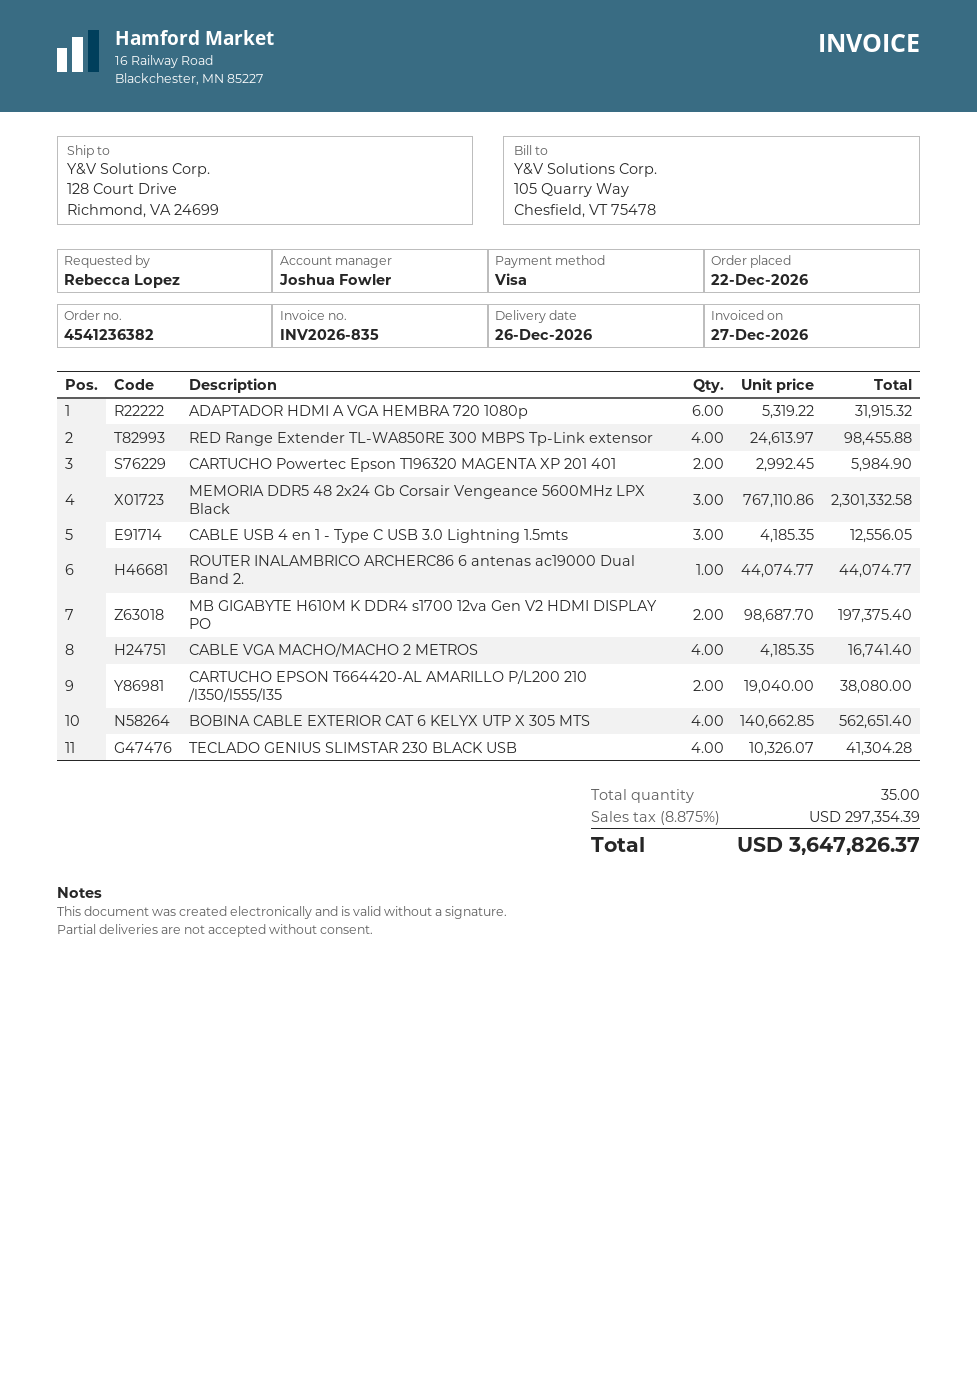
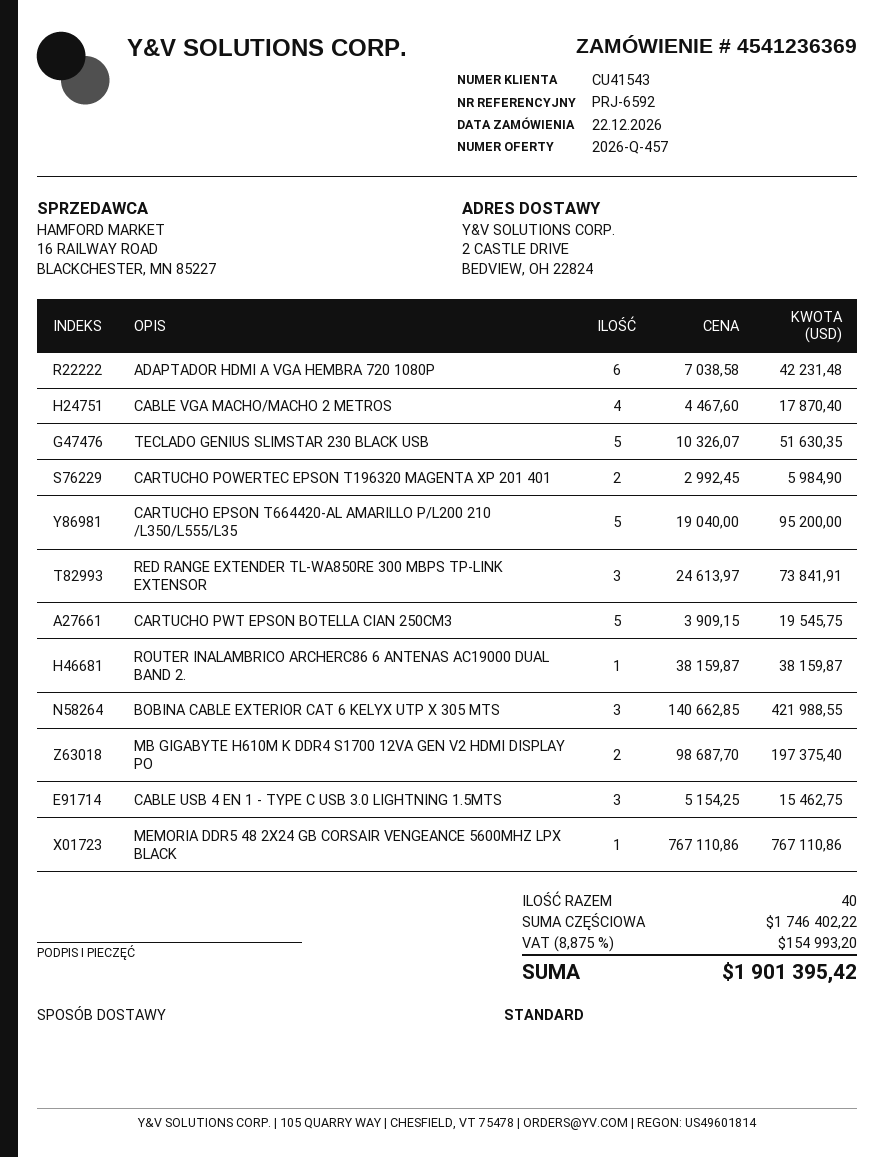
order number: 4541236382 -> 4541236369
ship to: 128 Court Drive, Richmond, VA 24699 -> 2 CASTLE DRIVE, BEDVIEW, OH 22824
ADAPTADOR HDMI A VGA HEMBRA 720 1080p: 6 x 5319.22 = 31915.32 -> 6 x 7038.58 = 42231.48
RED Range Extender TL-WA850RE 300 MBPS Tp-Link extensor: 4 x 24613.97 = 98455.88 -> 3 x 24613.97 = 73841.91
MEMORIA DDR5 48 2x24 Gb Corsair Vengeance 5600MHz LPX Black: 3 x 767110.86 = 2301332.58 -> 1 x 767110.86 = 767110.86
CABLE USB 4 en 1 - Type C USB 3.0 Lightning 1.5mts: 3 x 4185.35 = 12556.05 -> 3 x 5154.25 = 15462.75
ROUTER INALAMBRICO ARCHERC86 6 antenas ac19000 Dual Band 2.: 1 x 44074.77 = 44074.77 -> 1 x 38159.87 = 38159.87
CABLE VGA MACHO/MACHO 2 METROS: 4 x 4185.35 = 16741.40 -> 4 x 4467.60 = 17870.40
CARTUCHO EPSON T664420-AL AMARILLO P/L200 210 /l350/l555/l35: 2 x 19040.00 = 38080.00 -> 5 x 19040.00 = 95200.00
BOBINA CABLE EXTERIOR CAT 6 KELYX UTP X 305 MTS: 4 x 140662.85 = 562651.40 -> 3 x 140662.85 = 421988.55
TECLADO GENIUS SLIMSTAR 230 BLACK USB: 4 x 10326.07 = 41304.28 -> 5 x 10326.07 = 51630.35
CARTUCHO PWT EPSON BOTELLA CIAN 250CM3: none -> 5 x 3909.15 = 19545.75
total quantity: 35 -> 40
tax: 8.875% = 297354.39 -> 8.875% = 154993.20
total: 3647826.37 -> 1901395.42

